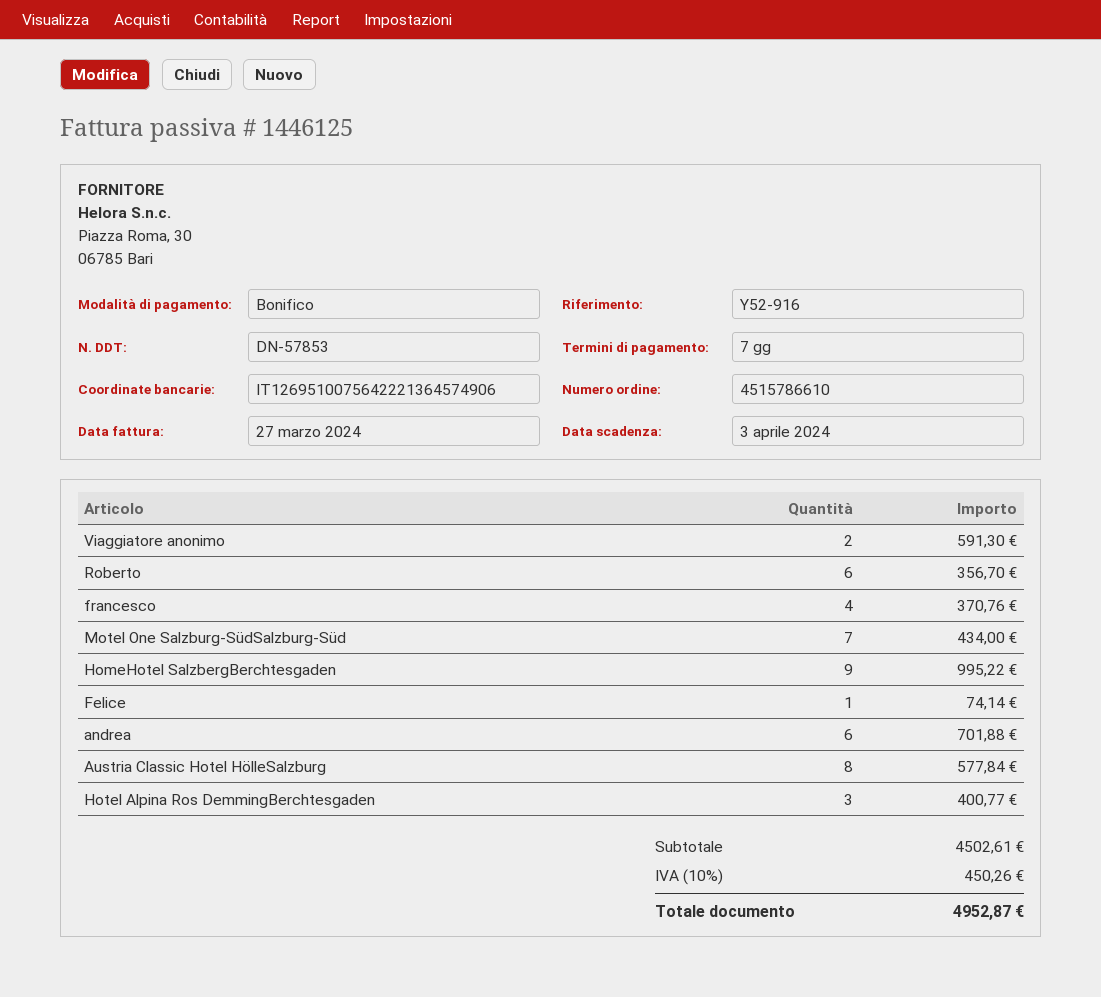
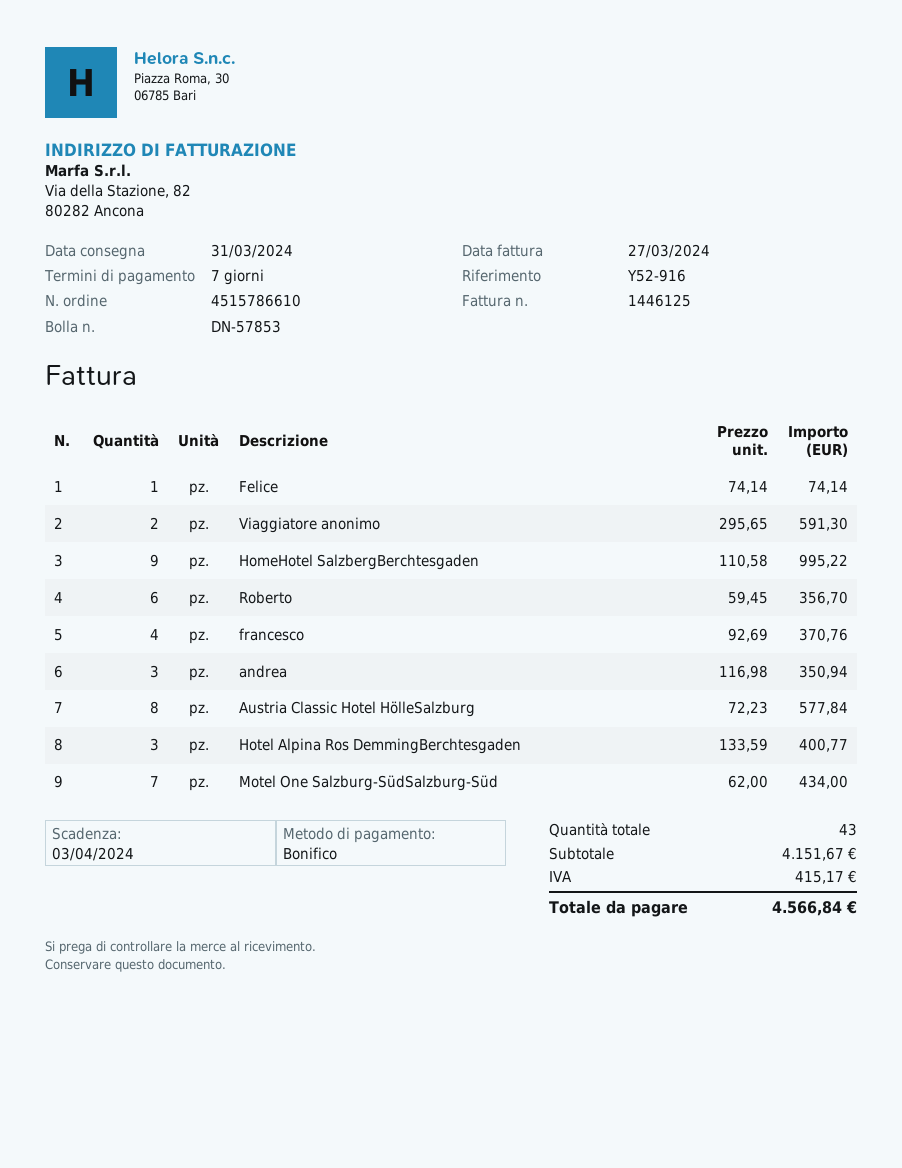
andrea: 6 for 701.88 -> 3 for 350.94
subtotal: 4502.61 -> 4151.67
tax: 450.26 -> 415.17
total: 4952.87 -> 4566.84

